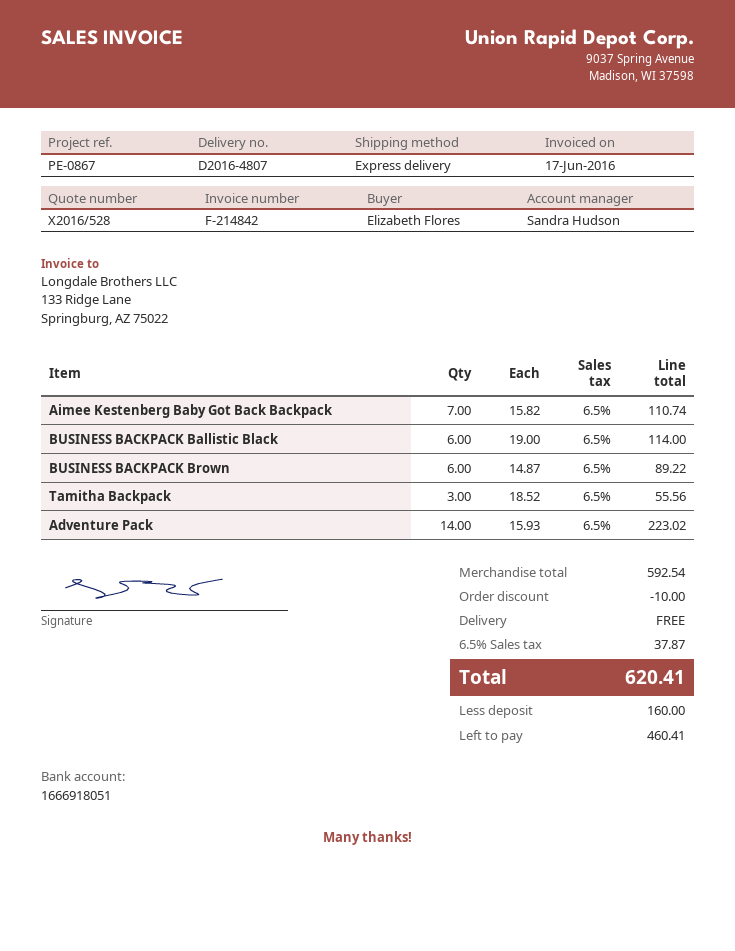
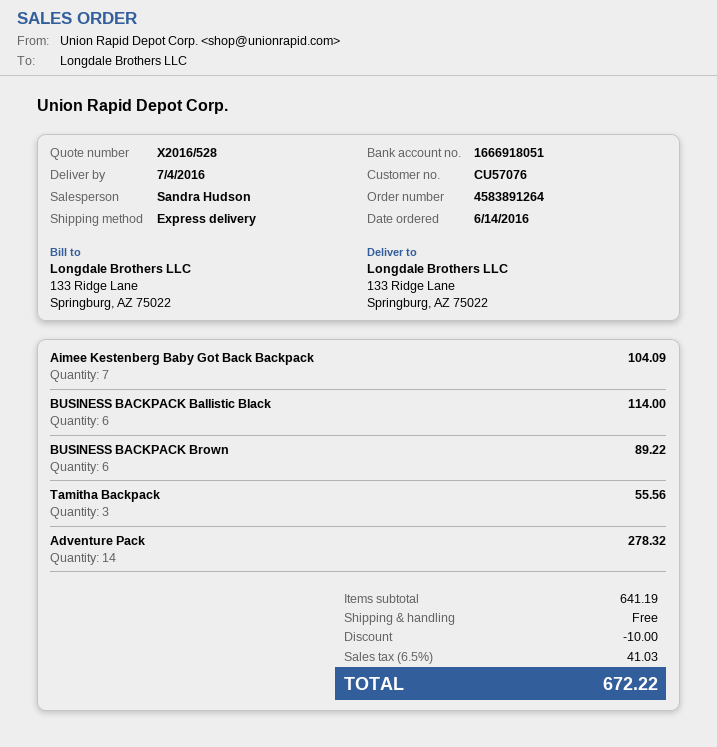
Aimee Kestenberg Baby Got Back Backpack: 7 for 110.74 -> 7 for 104.09
Adventure Pack: 14 for 223.02 -> 14 for 278.32
subtotal: 592.54 -> 641.19
tax: 6.5% = 37.87 -> 6.5% = 41.03
total: 620.41 -> 672.22

